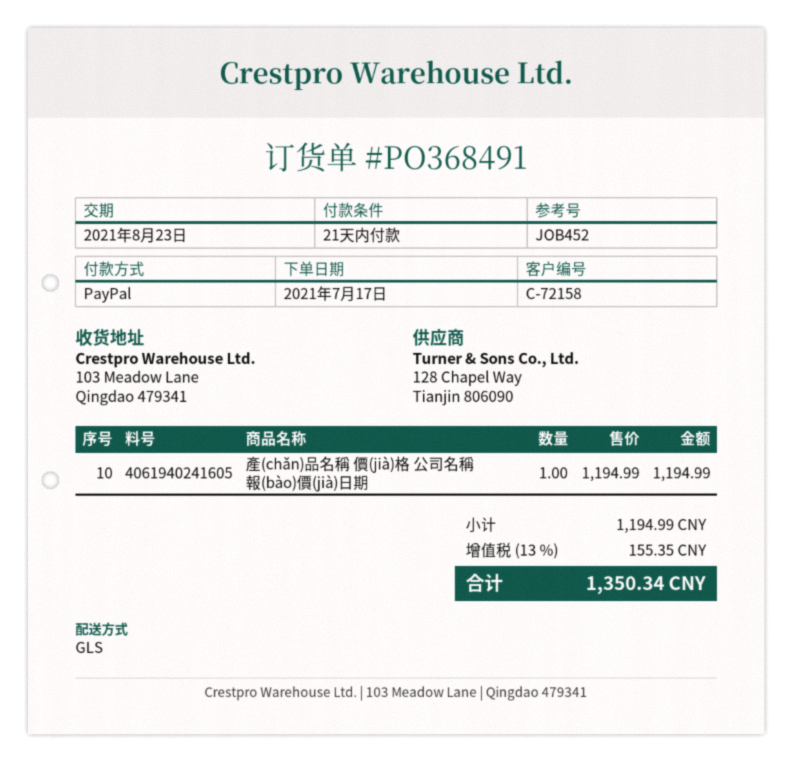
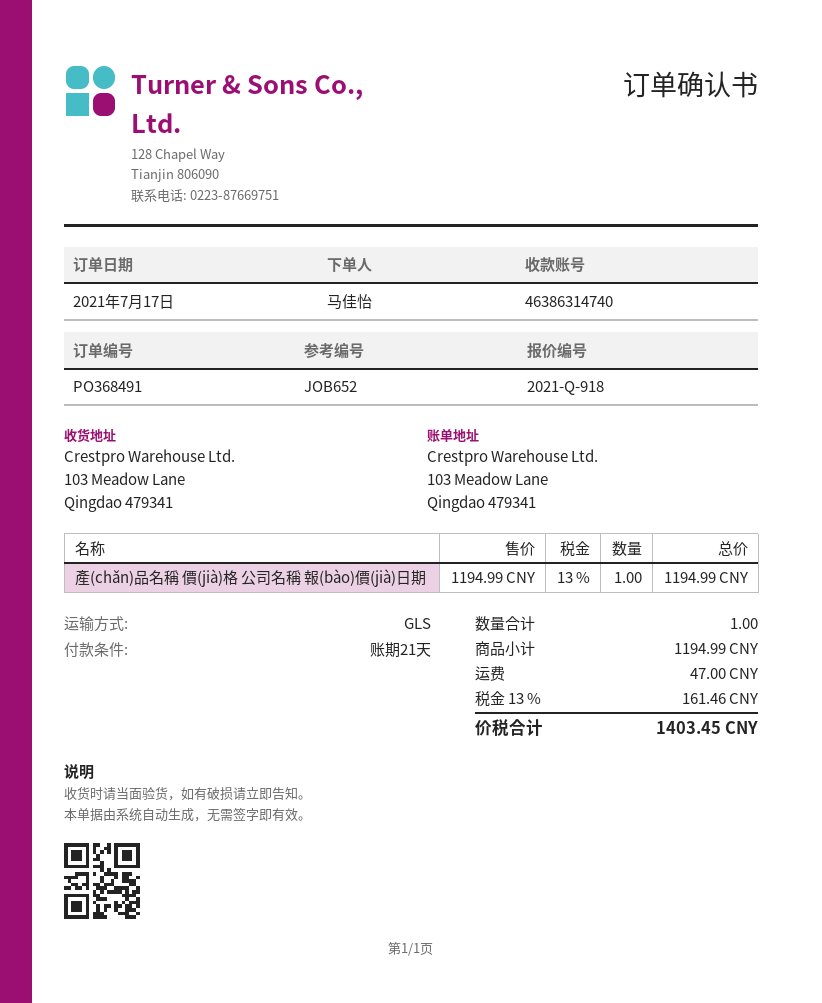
reference: JOB452 -> JOB652
shipping: none -> 47.00
tax: 13% = 155.35 -> 13% = 161.46
total: 1350.34 -> 1403.45

